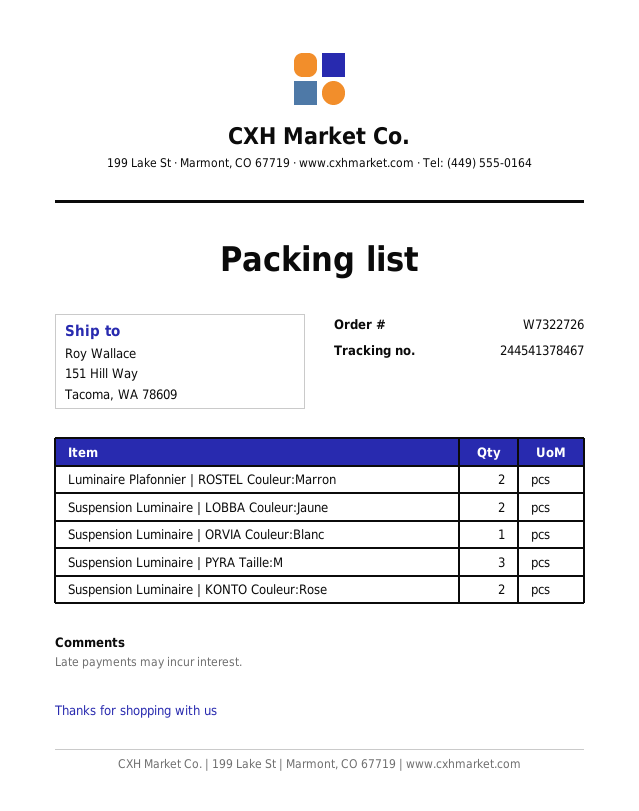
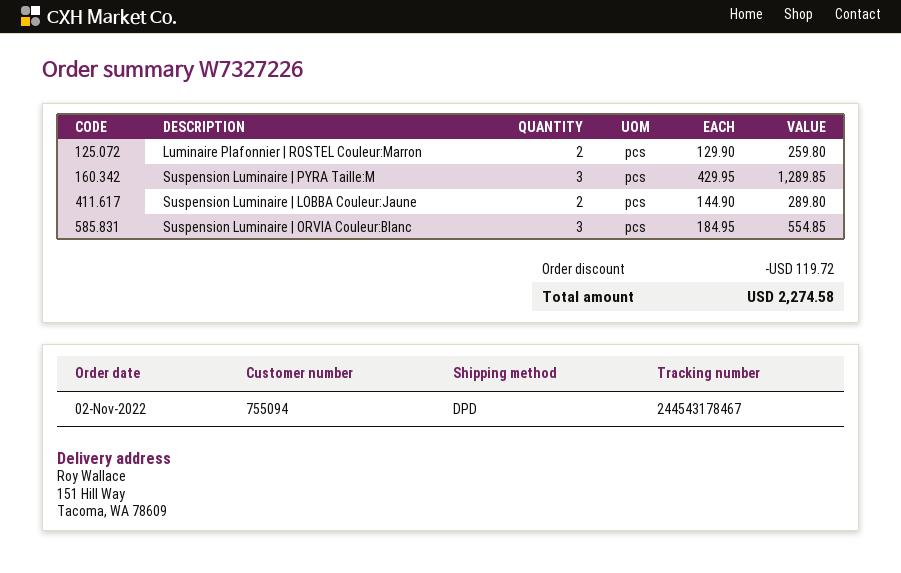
order number: W7322726 -> W7327226
tracking number: 244541378467 -> 244543178467
Suspension Luminaire | ORVIA Couleur:Blanc: 1 -> 3
Suspension Luminaire | KONTO Couleur:Rose: 2 -> none

